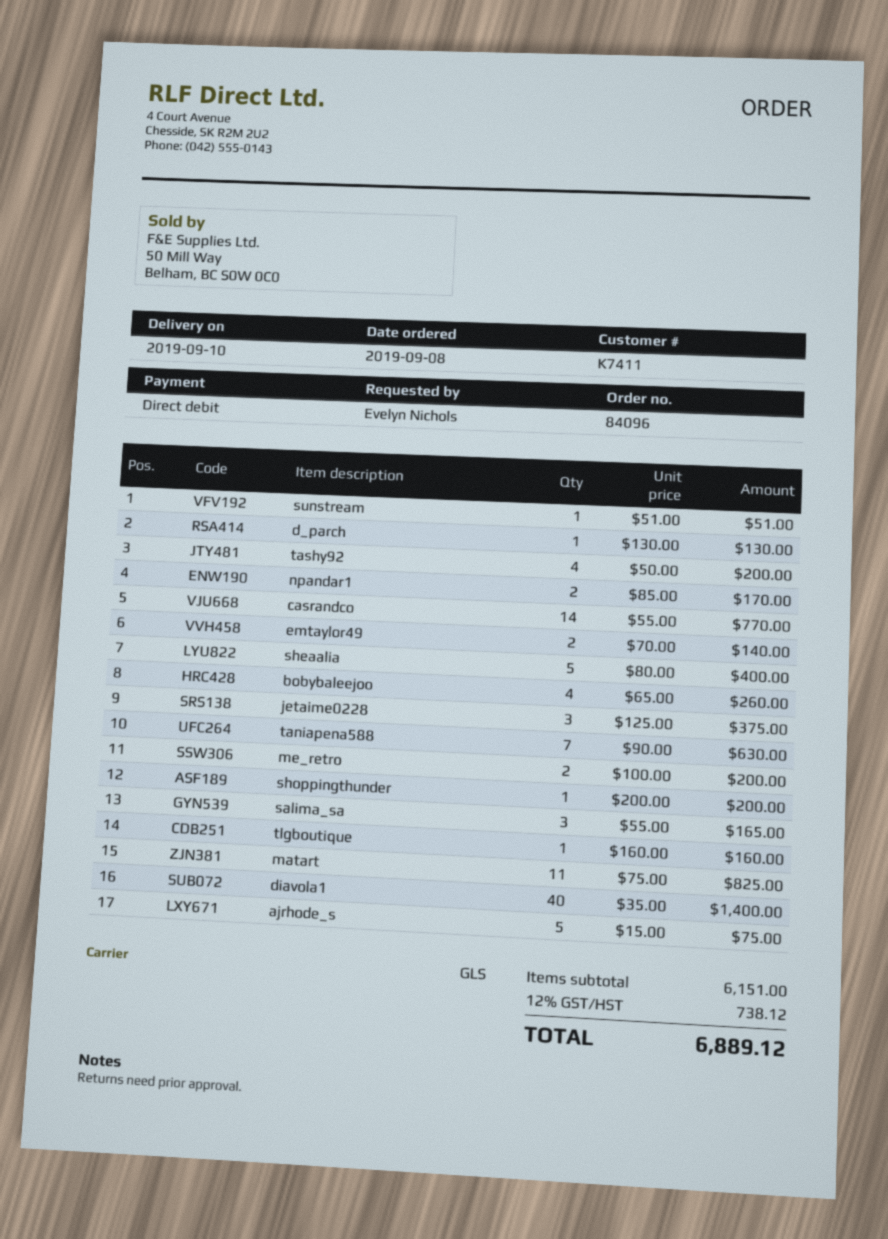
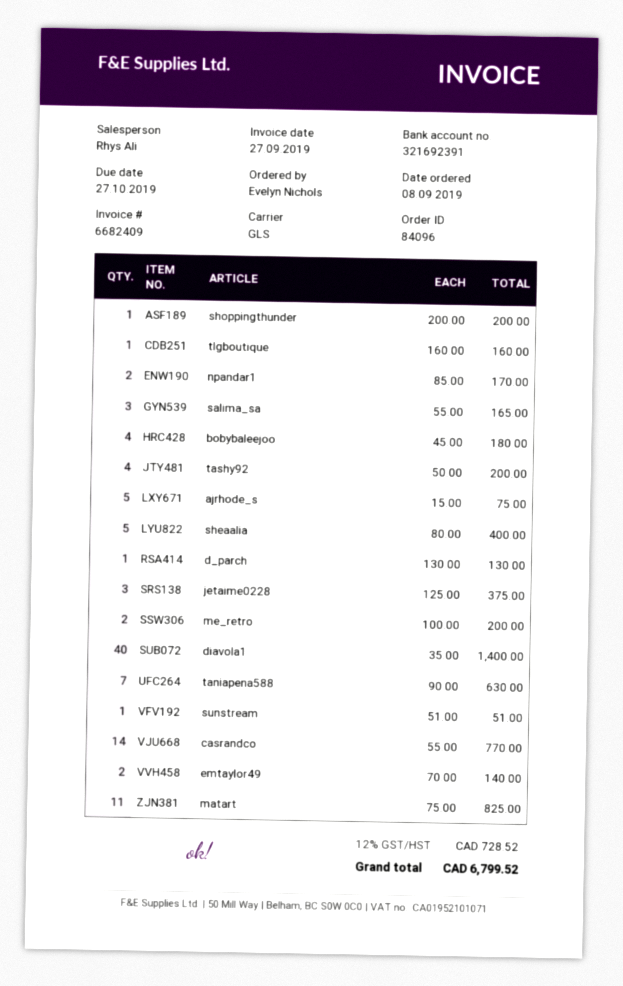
bobybaleejoo: 4 x 65.00 = 260.00 -> 4 x 45.00 = 180.00
tax: 12% = 738.12 -> 12% = 728.52
total: 6889.12 -> 6799.52

